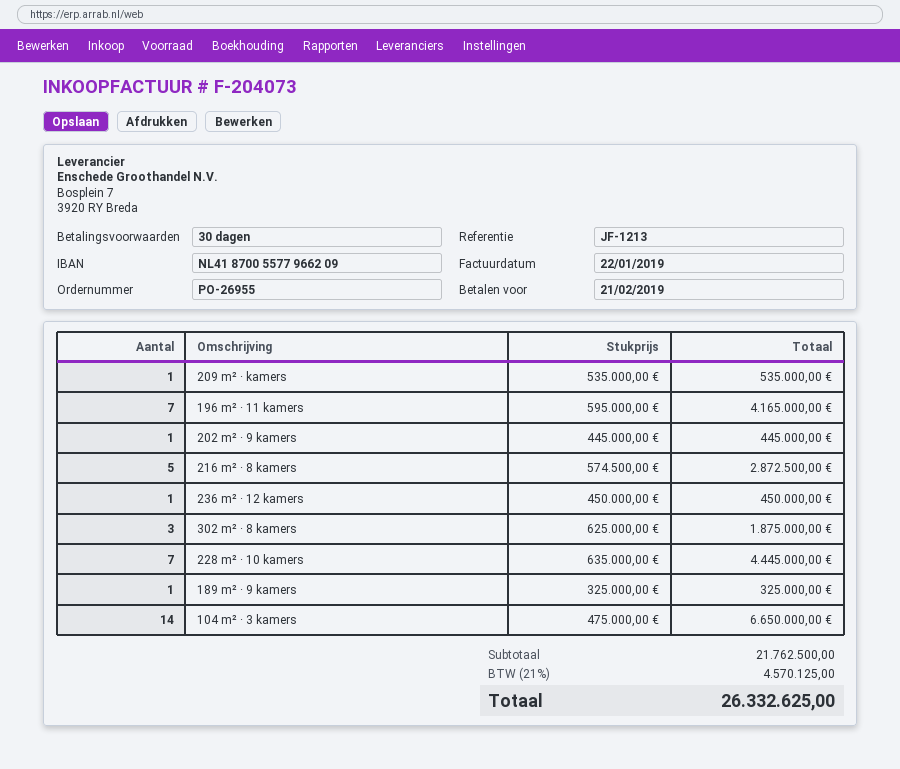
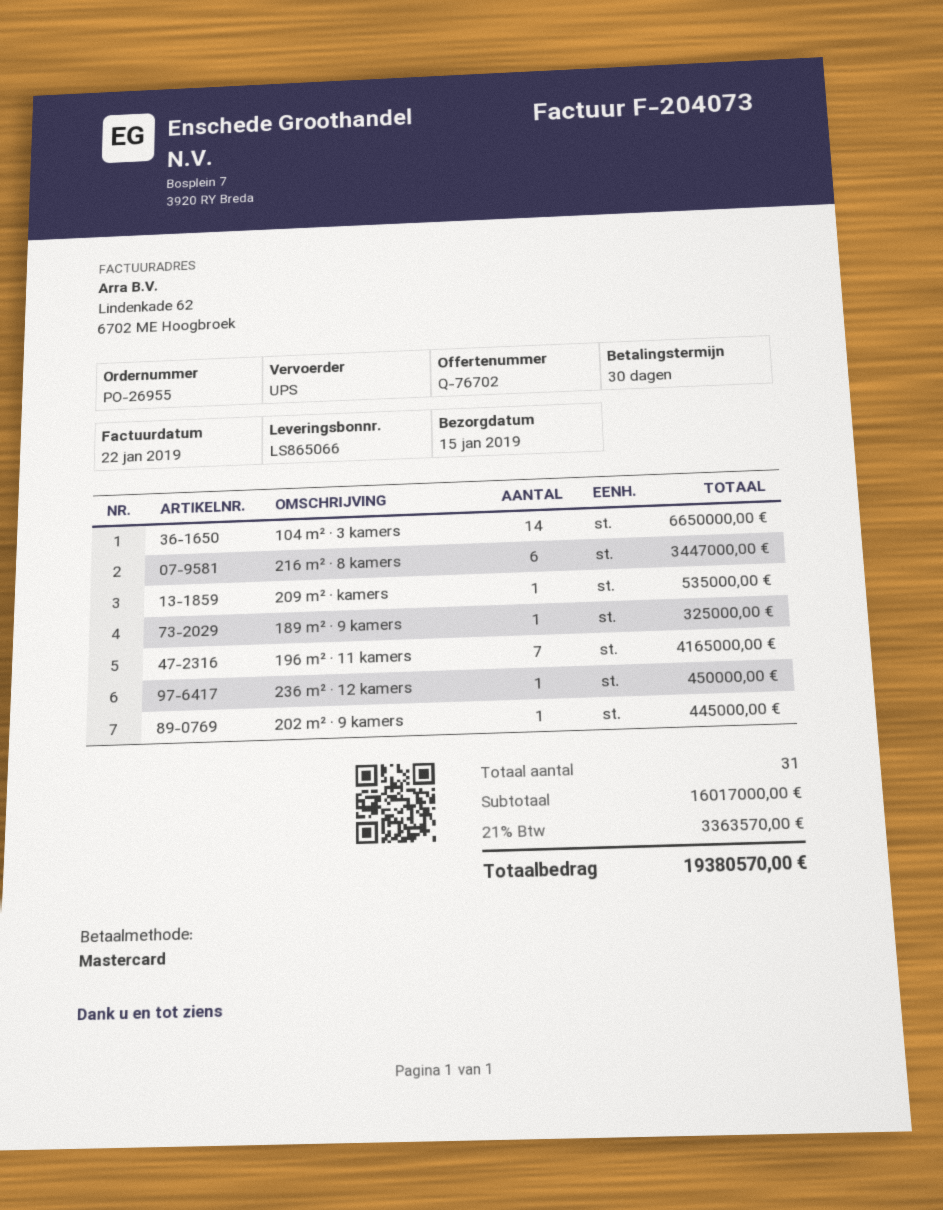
216 m² · 8 kamers: 5 for 2872500.00 -> 6 for 3447000.00
302 m² · 8 kamers: 3 for 1875000.00 -> none
228 m² · 10 kamers: 7 for 4445000.00 -> none
subtotal: 21762500.00 -> 16017000.00
tax: 21% = 4570125.00 -> 21% = 3363570.00
total: 26332625.00 -> 19380570.00

